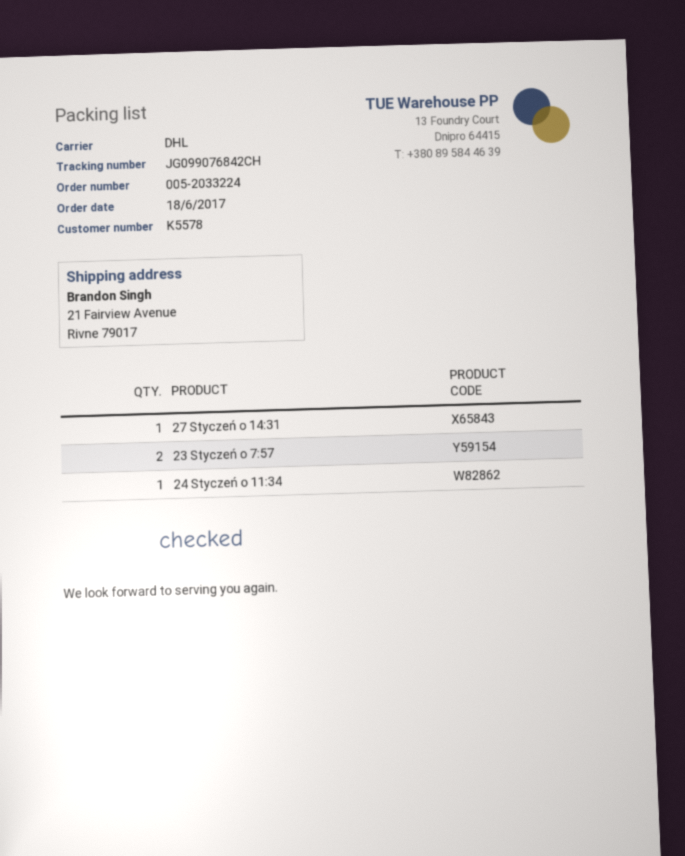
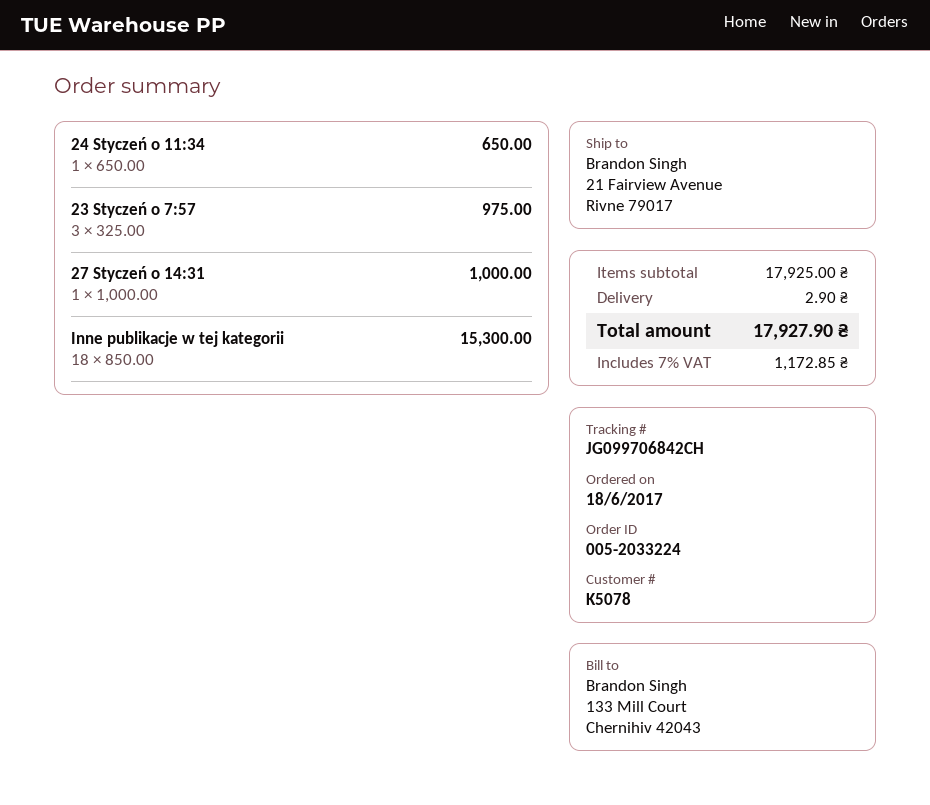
customer number: K5578 -> K5078
tracking number: JG099076842CH -> JG099706842CH
23 Styczeń o 7:57: 2 -> 3
Inne publikacje w tej kategorii: none -> 18

